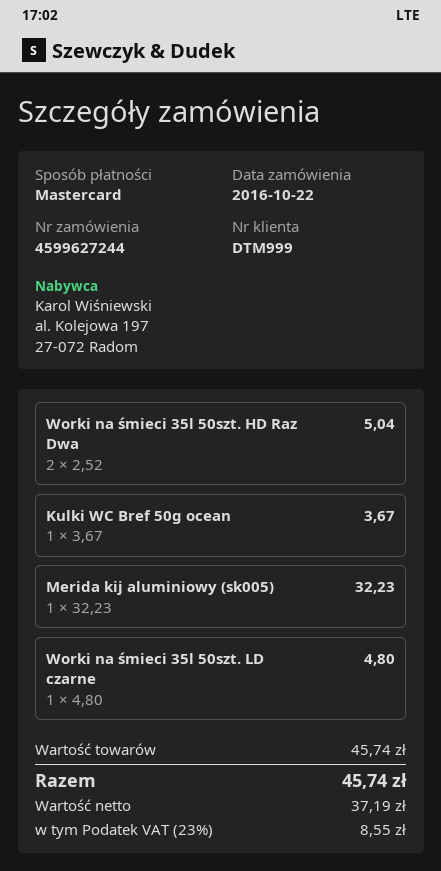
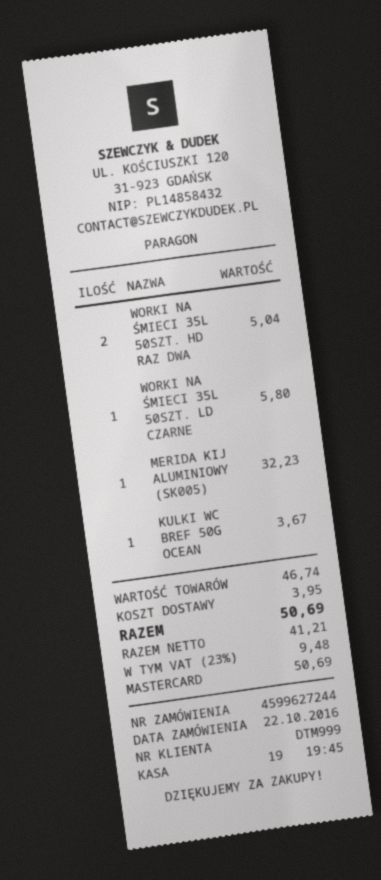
Worki na śmieci 35l 50szt. LD czarne: 1 for 4.80 -> 1 for 5.80
subtotal: 45.74 -> 46.74
shipping: none -> 3.95
net: 37.19 -> 41.21
tax: 23% = 8.55 -> 23% = 9.48
total: 45.74 -> 50.69

